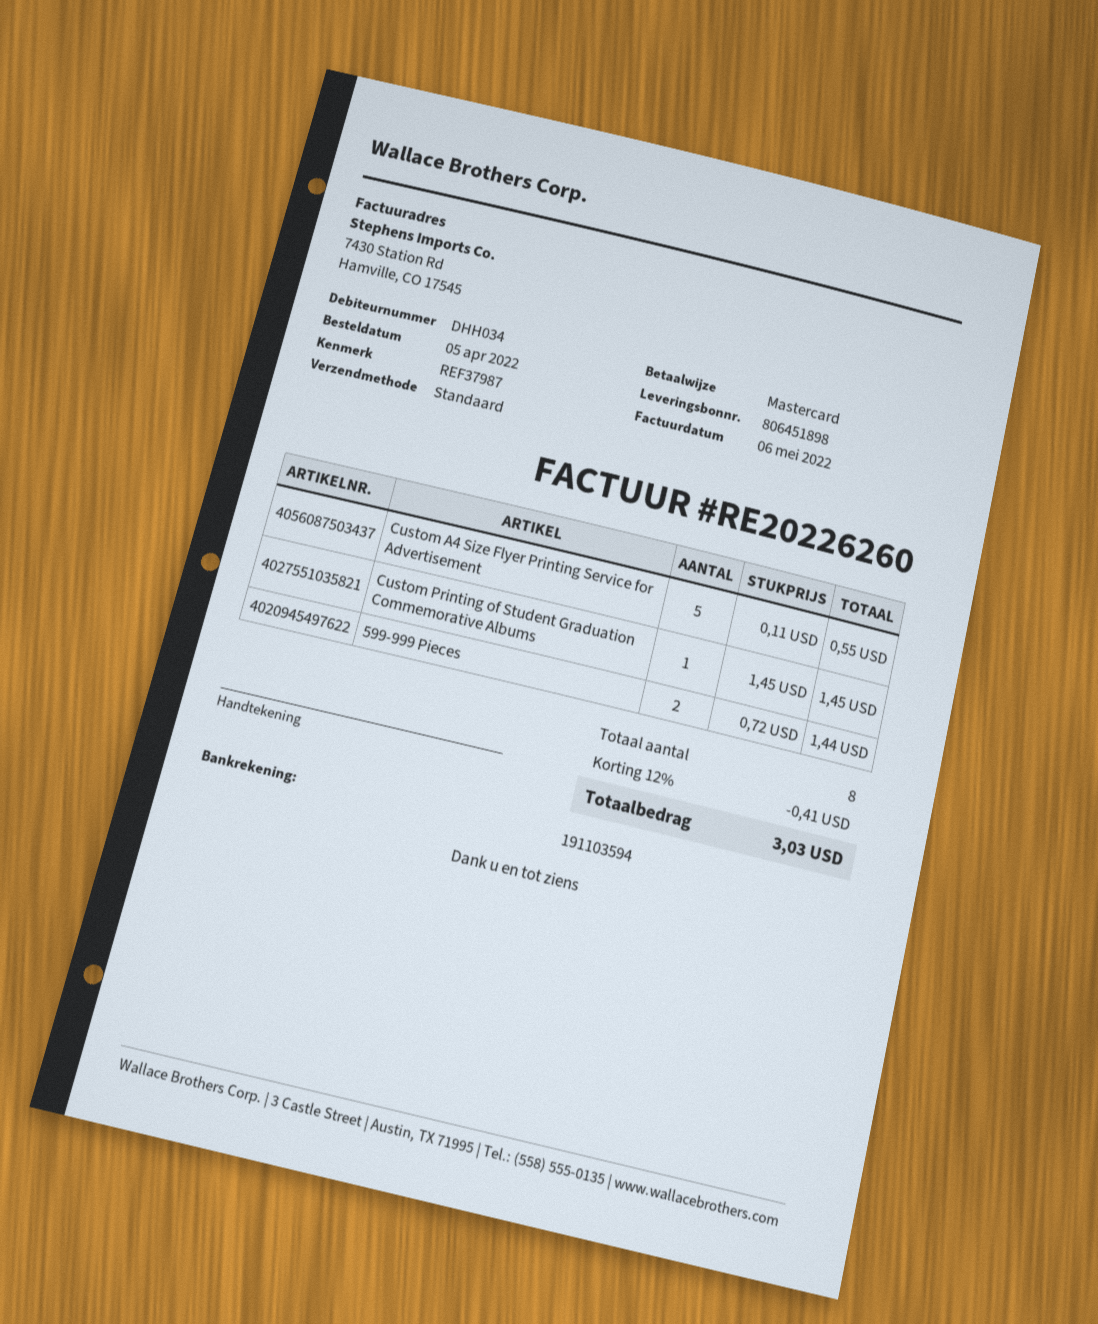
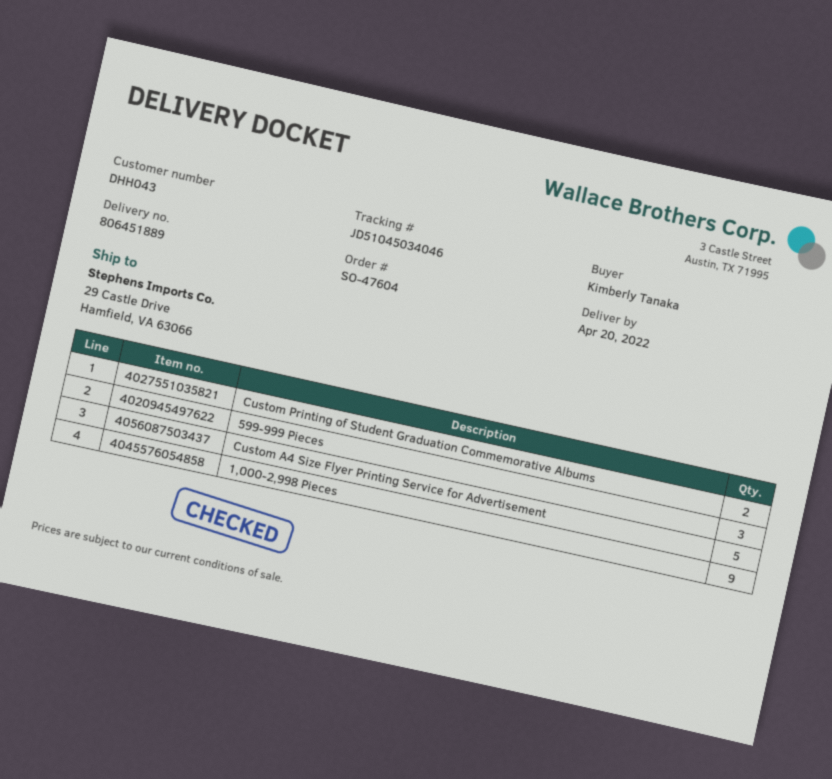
delivery note number: 806451898 -> 806451889
customer number: DHH034 -> DHH043
Custom Printing of Student Graduation Commemorative Albums: 1 -> 2
599-999 Pieces: 2 -> 3
1,000-2,998 Pieces: none -> 9

